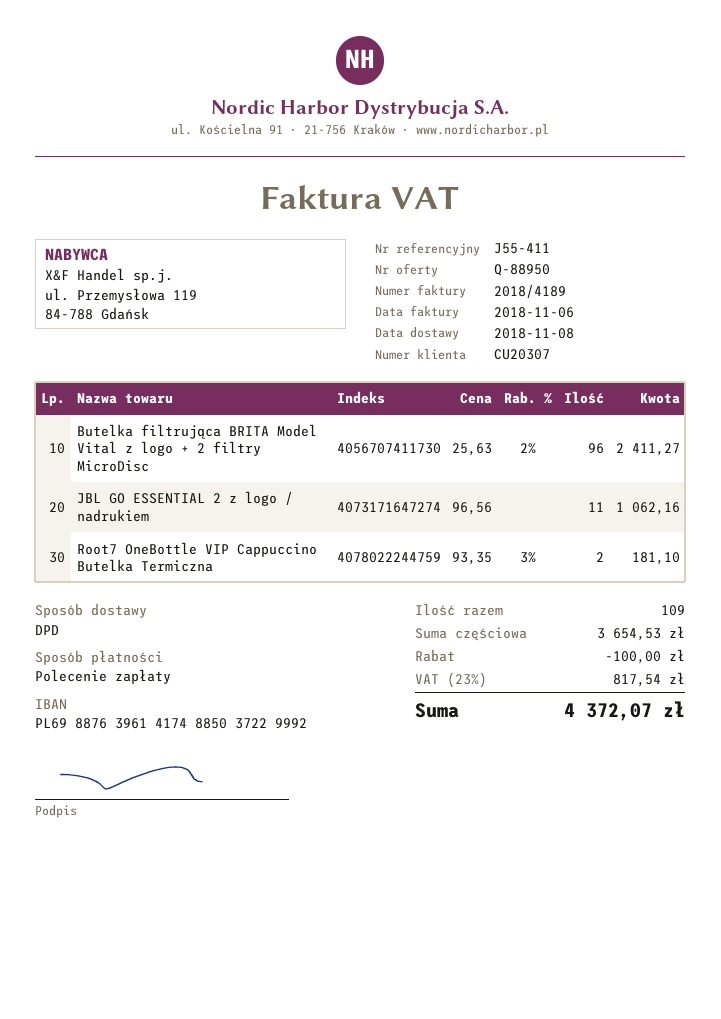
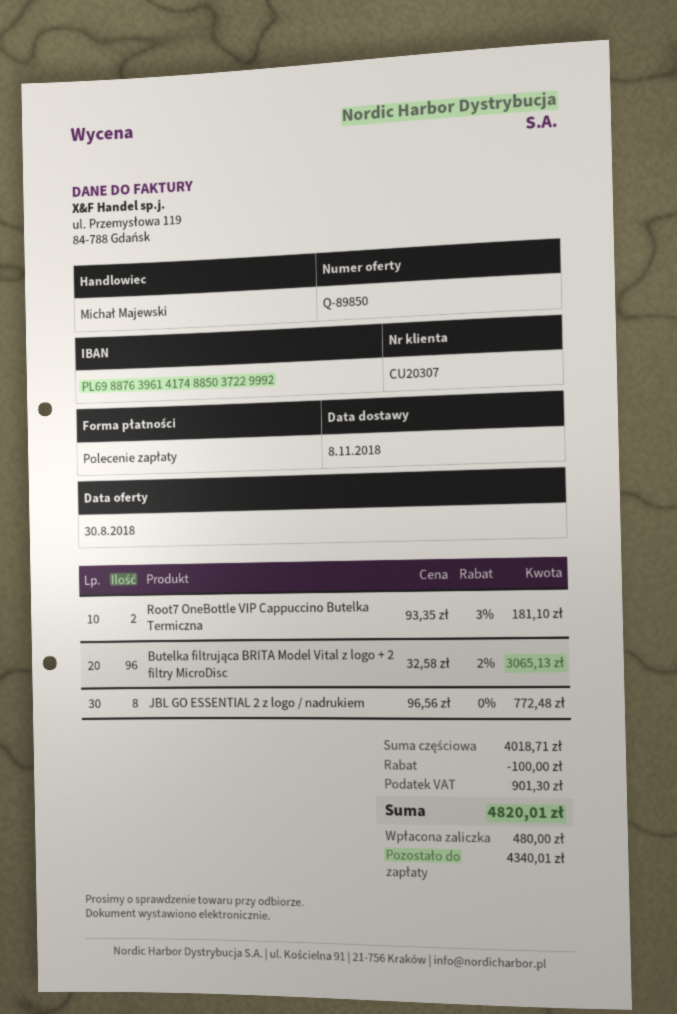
quote number: Q-88950 -> Q-89850
Butelka filtrująca BRITA Model Vital z logo + 2 filtry MicroDisc: 96 x 25.63 - 2% = 2411.27 -> 96 x 32.58 - 2% = 3065.13
JBL GO ESSENTIAL 2 z logo / nadrukiem: 11 x 96.56 = 1062.16 -> 8 x 96.56 = 772.48
subtotal: 3654.53 -> 4018.71
tax: 817.54 -> 901.30
total: 4372.07 -> 4820.01

